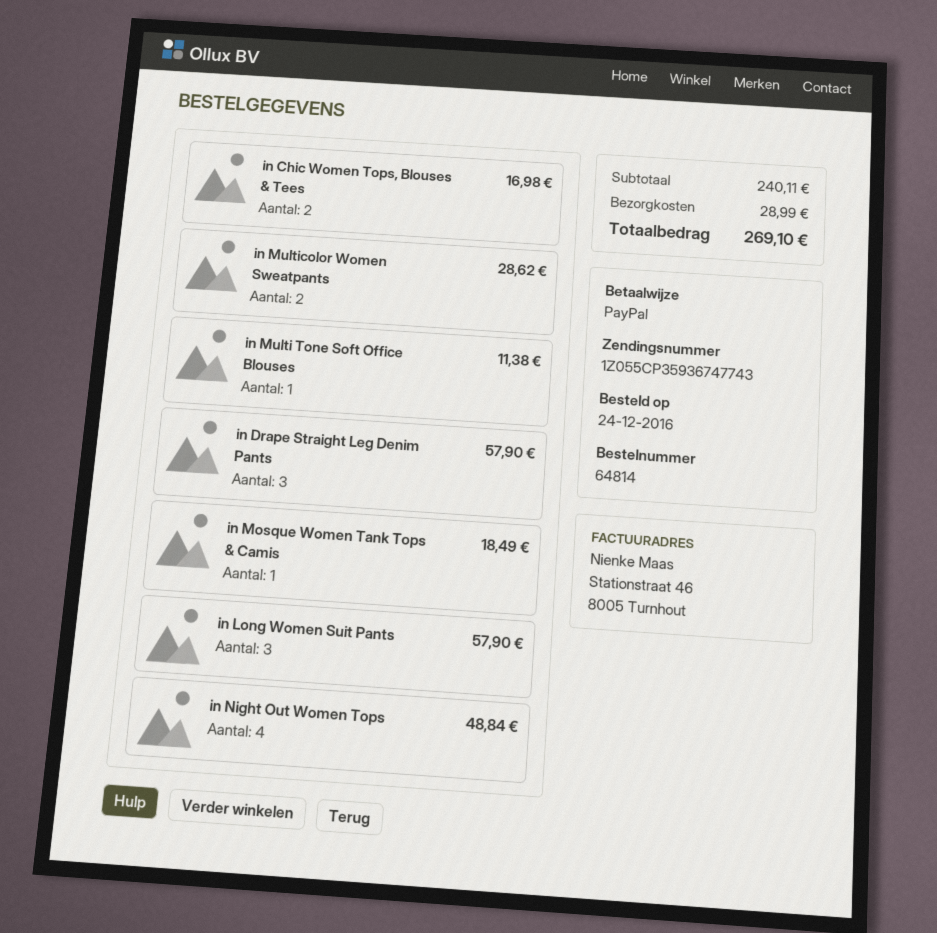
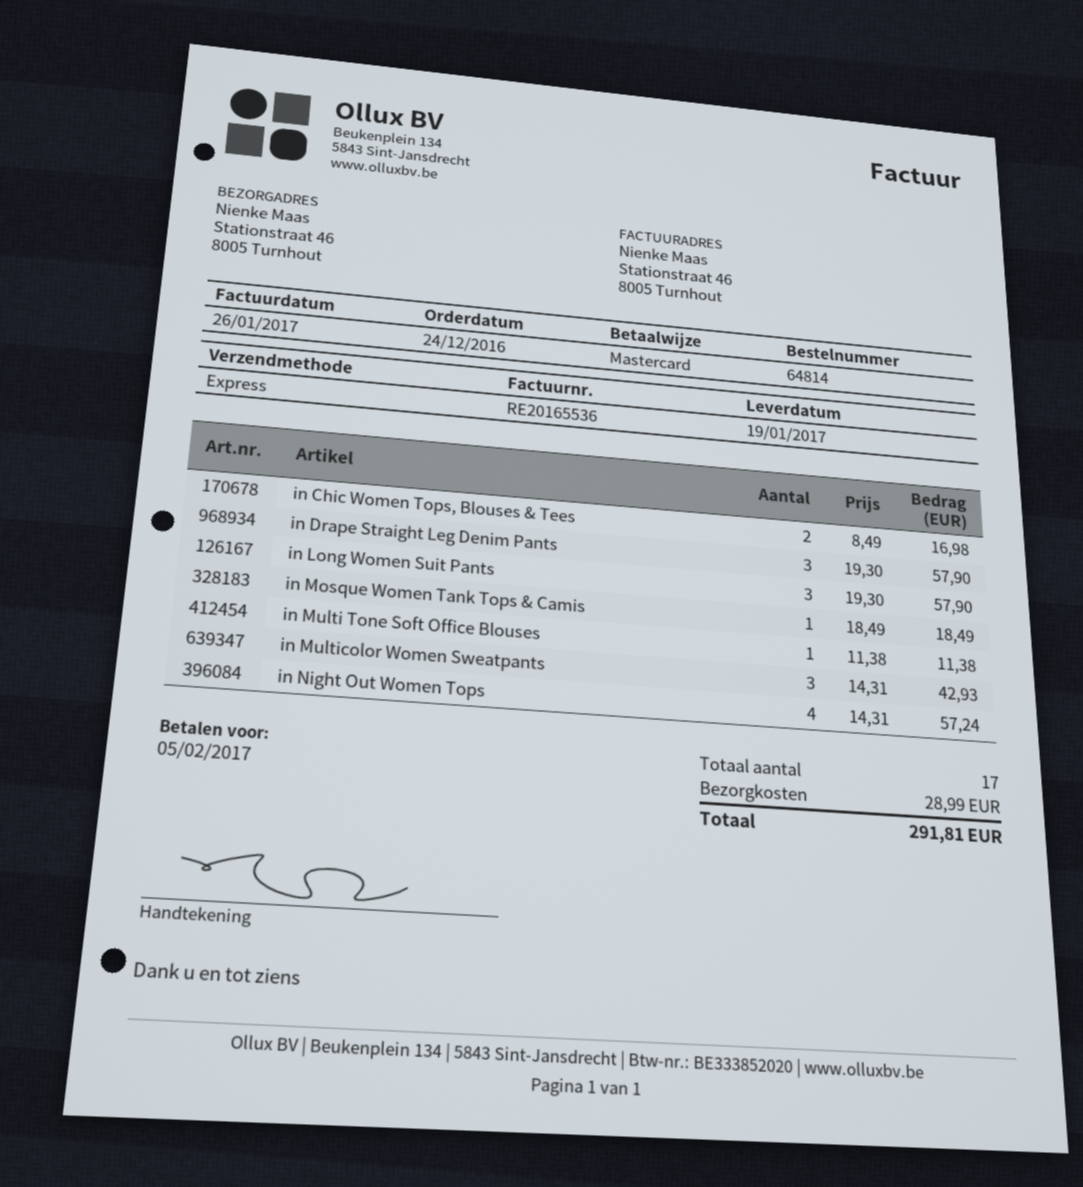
payment method: PayPal -> Mastercard
in Multicolor Women Sweatpants: 2 for 28.62 -> 3 for 42.93
in Night Out Women Tops: 4 for 48.84 -> 4 for 57.24
total: 269.10 -> 291.81

